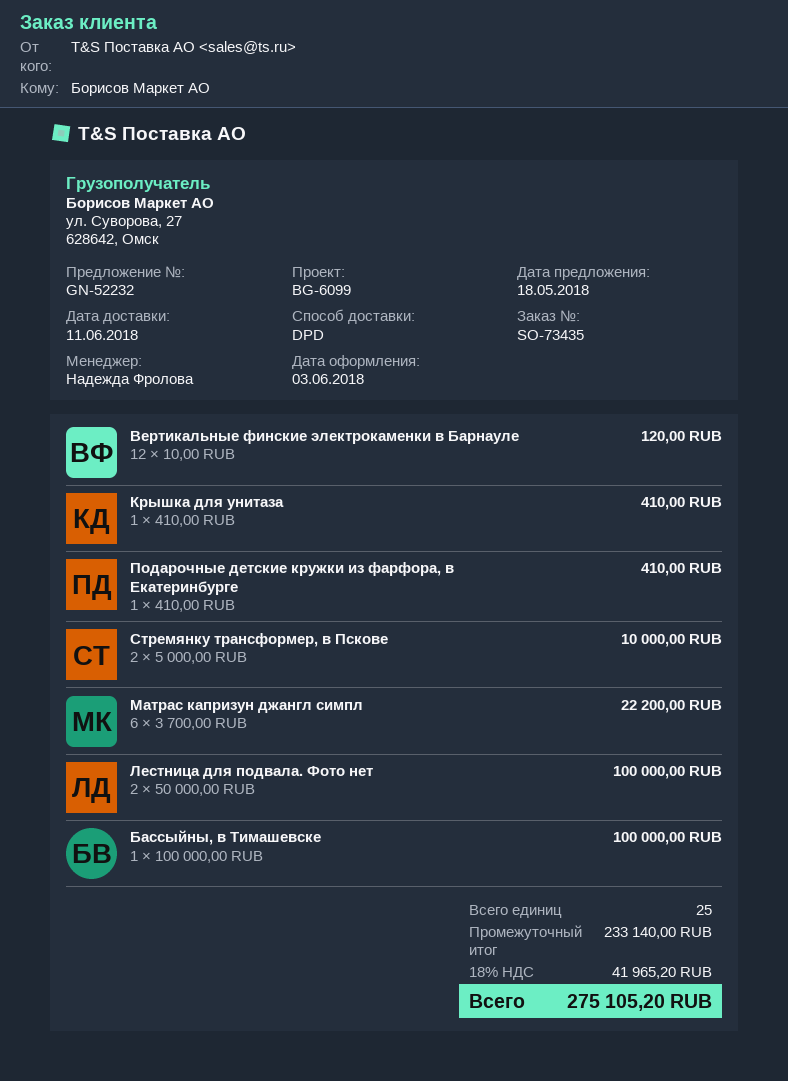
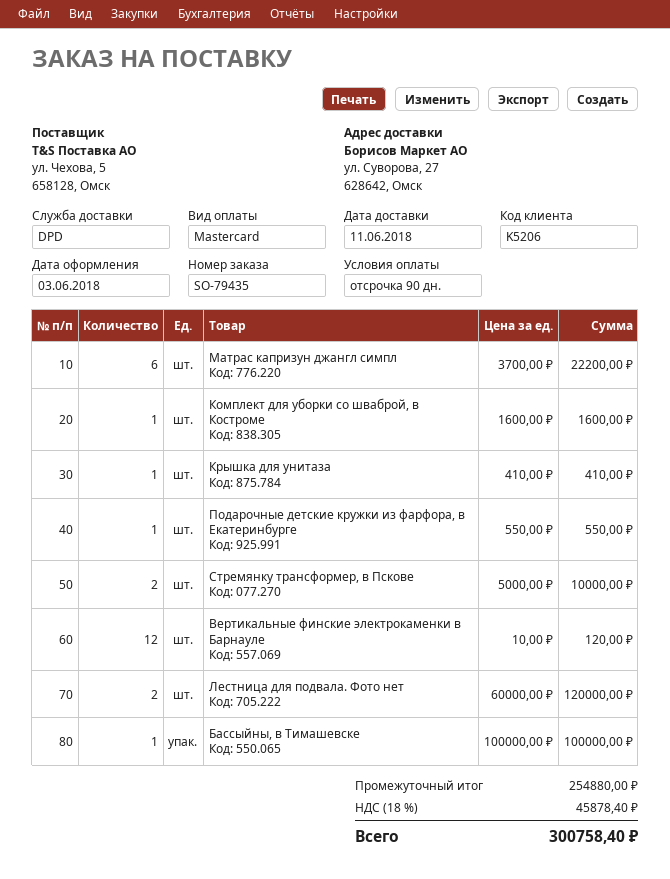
order number: SO-73435 -> SO-79435
Подарочные детские кружки из фарфора, в Екатеринбурге: 1 x 410.00 = 410.00 -> 1 x 550.00 = 550.00
Лестница для подвала. Фото нет: 2 x 50000.00 = 100000.00 -> 2 x 60000.00 = 120000.00
Комплект для уборки со шваброй, в Костроме: none -> 1 x 1600.00 = 1600.00
subtotal: 233140.00 -> 254880.00
tax: 18% = 41965.20 -> 18% = 45878.40
total: 275105.20 -> 300758.40

